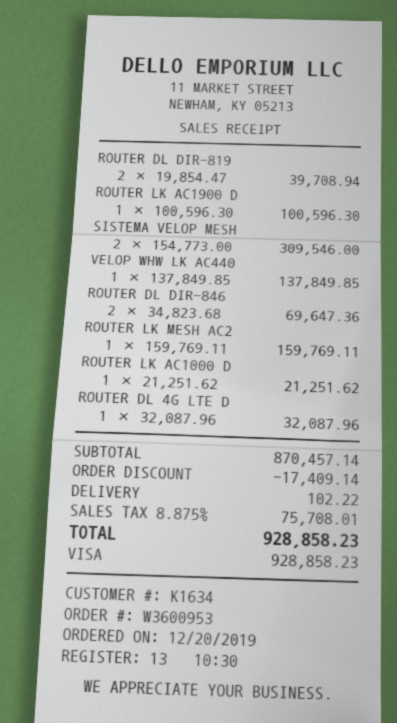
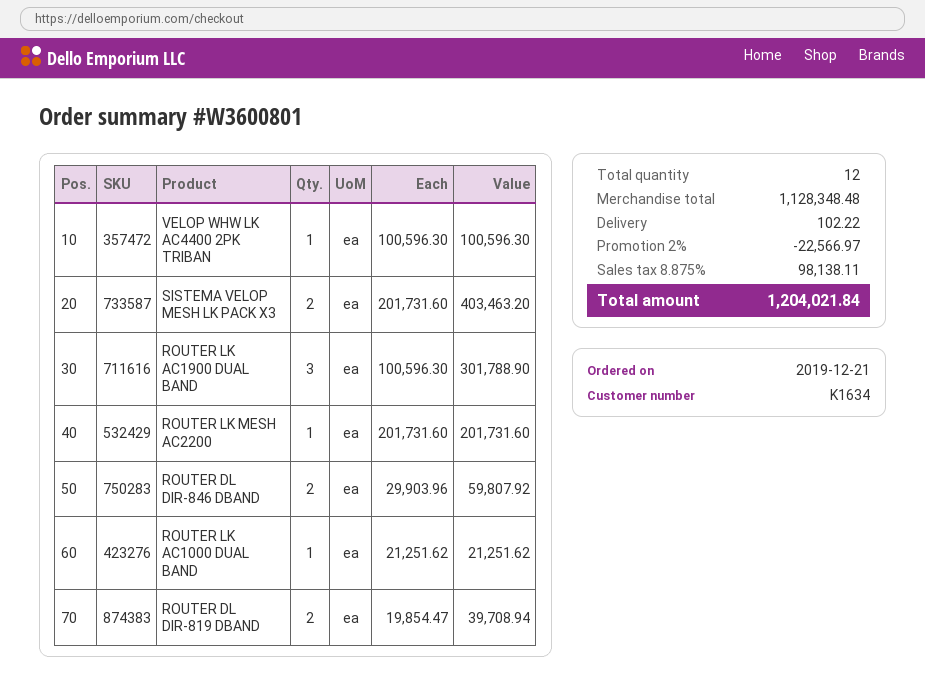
order number: W3600953 -> W3600801
order date: 2019-12-20 -> 2019-12-21
ROUTER LK AC1900 D: 1 x 100596.30 = 100596.30 -> 3 x 100596.30 = 301788.90
SISTEMA VELOP MESH: 2 x 154773.00 = 309546.00 -> 2 x 201731.60 = 403463.20
VELOP WHW LK AC440: 1 x 137849.85 = 137849.85 -> 1 x 100596.30 = 100596.30
ROUTER DL DIR-846: 2 x 34823.68 = 69647.36 -> 2 x 29903.96 = 59807.92
ROUTER LK MESH AC2: 1 x 159769.11 = 159769.11 -> 1 x 201731.60 = 201731.60
ROUTER DL 4G LTE D: 1 x 32087.96 = 32087.96 -> none
subtotal: 870457.14 -> 1128348.48
discount: 17409.14 -> 22566.97
tax: 8.875% = 75708.01 -> 8.875% = 98138.11
total: 928858.23 -> 1204021.84

